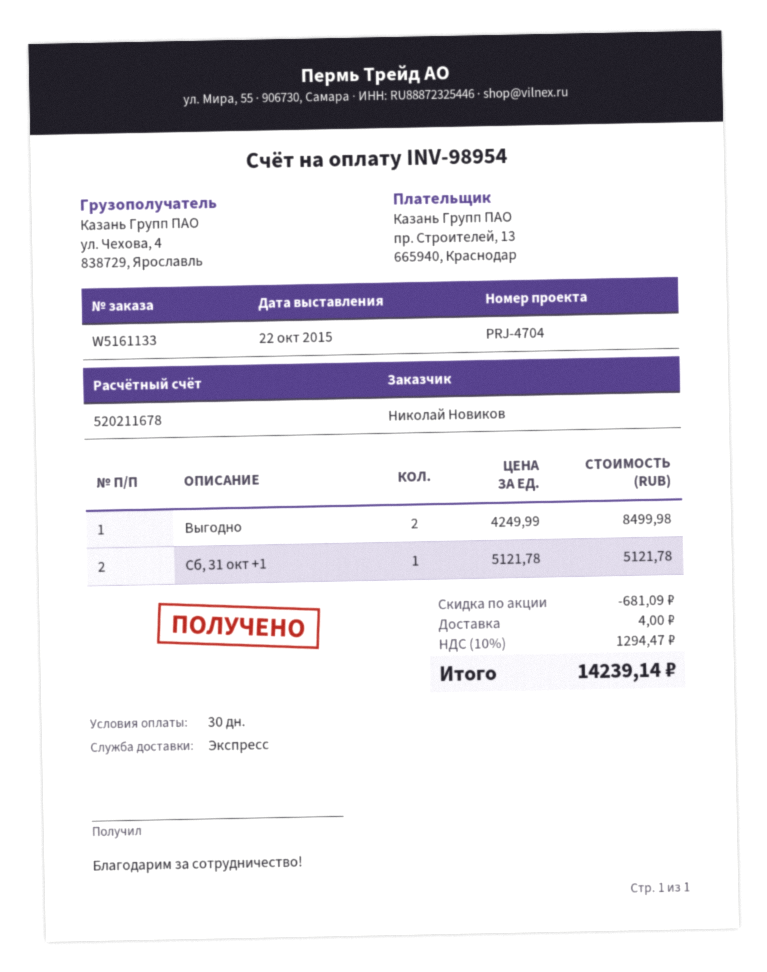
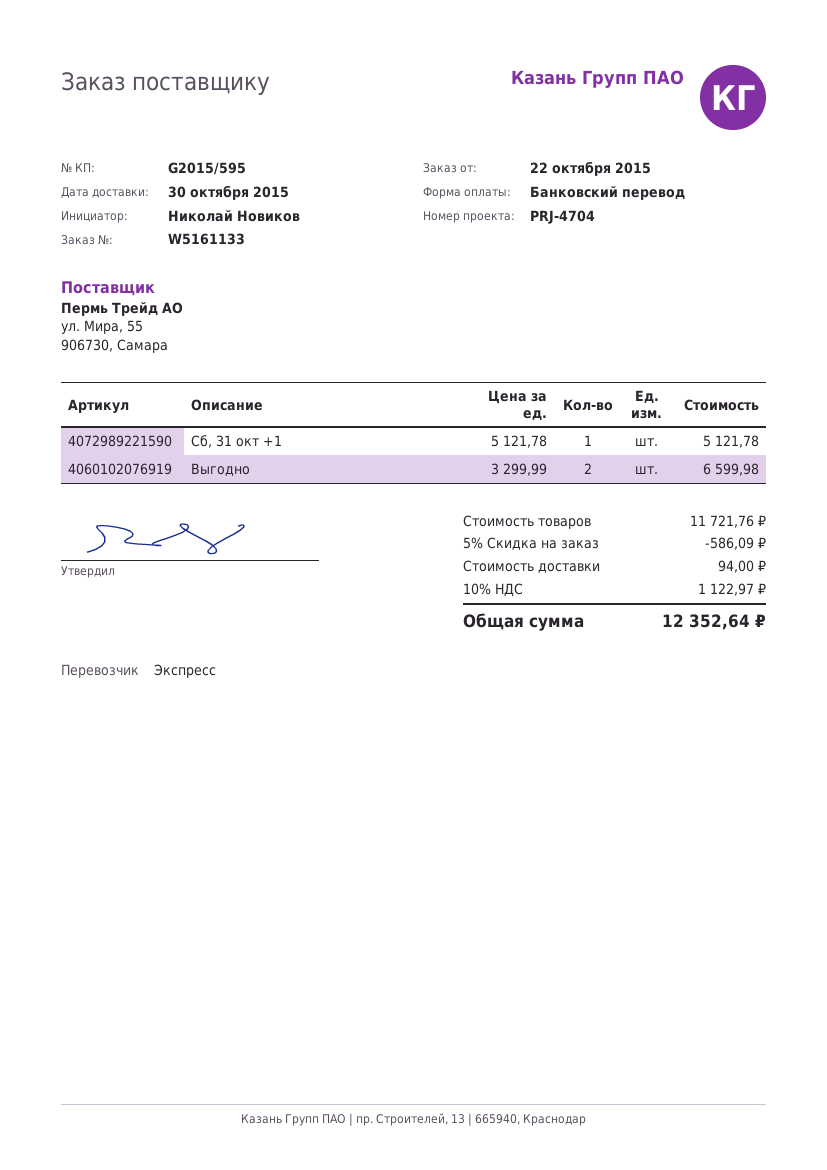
Выгодно: 2 x 4249.99 = 8499.98 -> 2 x 3299.99 = 6599.98
discount: 681.09 -> 586.09
shipping: 4.00 -> 94.00
tax: 10% = 1294.47 -> 10% = 1122.97
total: 14239.14 -> 12352.64

